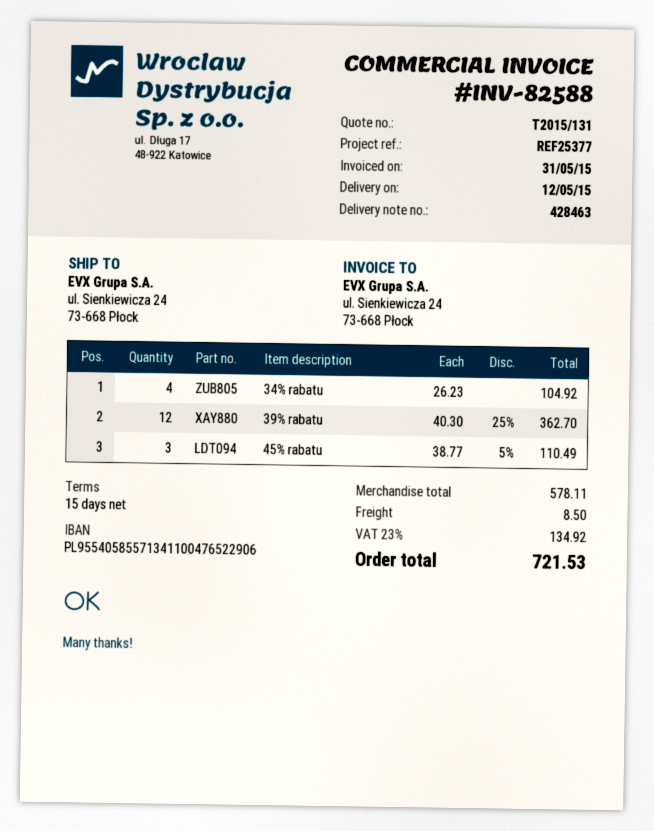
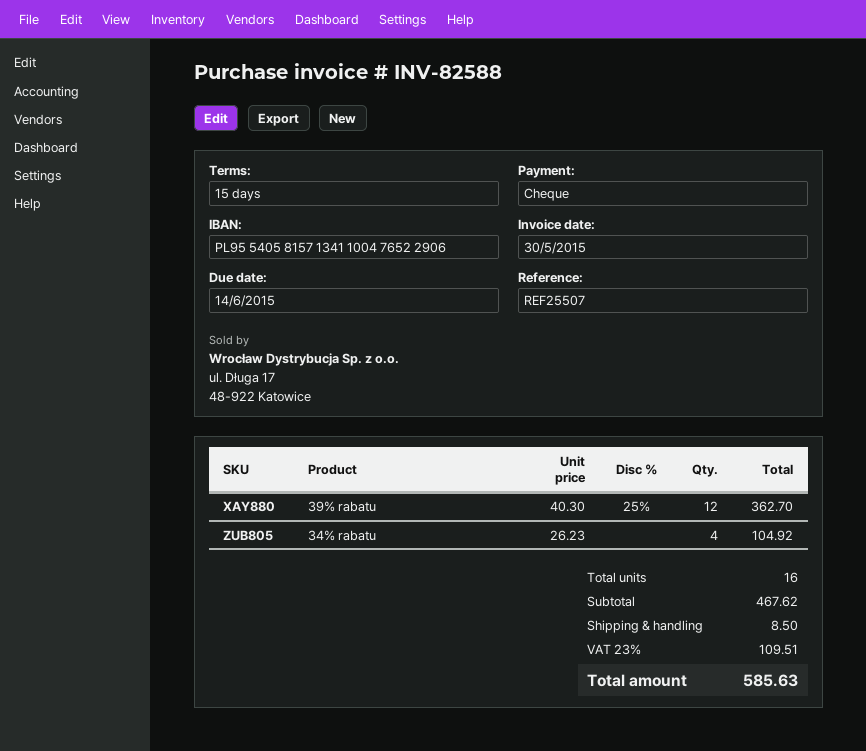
invoice date: 2015-05-31 -> 2015-05-30
reference: REF25377 -> REF25507
bank account: PL95540585571341100476522906 -> PL95540581571341100476522906
45% rabatu: 3 x 38.77 - 5% = 110.49 -> none
subtotal: 578.11 -> 467.62
tax: 23% = 134.92 -> 23% = 109.51
total: 721.53 -> 585.63

